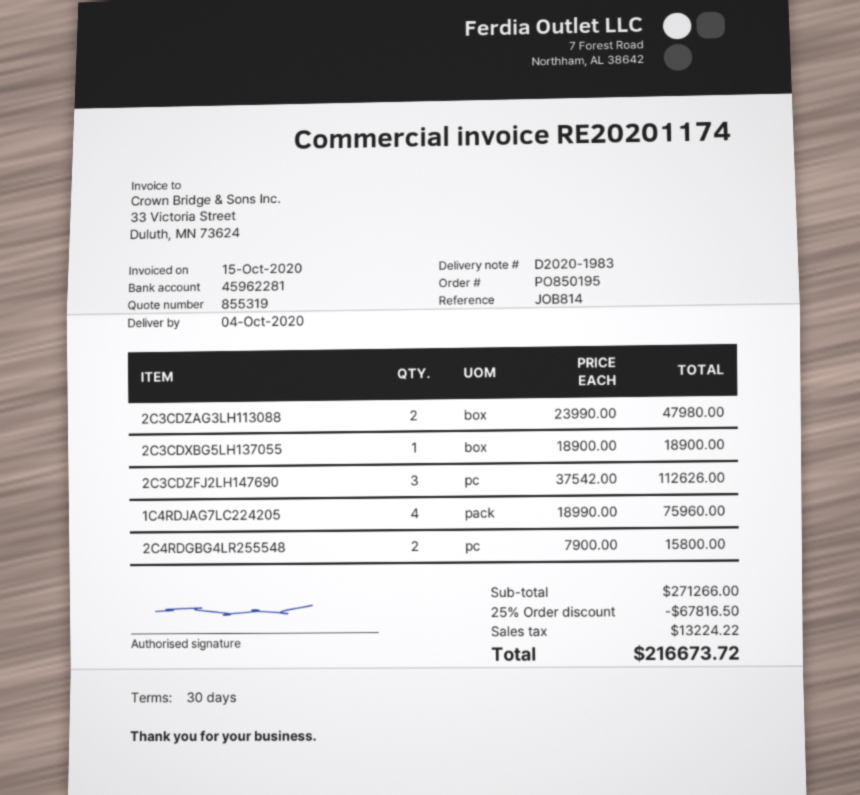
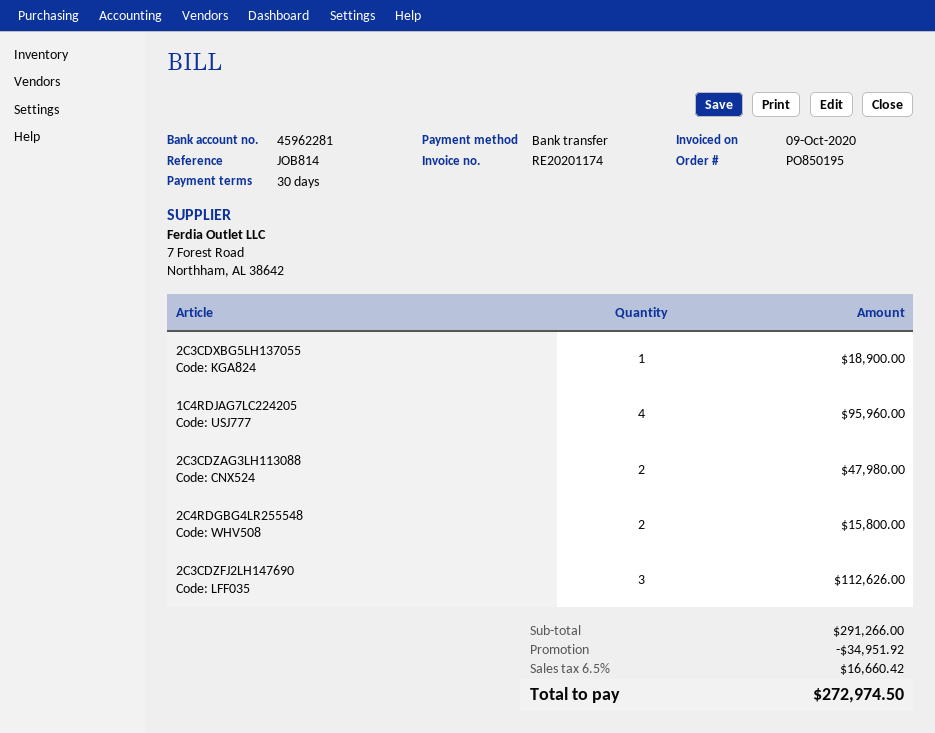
invoice date: 2020-10-15 -> 2020-10-09
1C4RDJAG7LC224205: 4 for 75960.00 -> 4 for 95960.00
subtotal: 271266.00 -> 291266.00
discount: 67816.50 -> 34951.92
tax: 13224.22 -> 16660.42
total: 216673.72 -> 272974.50

